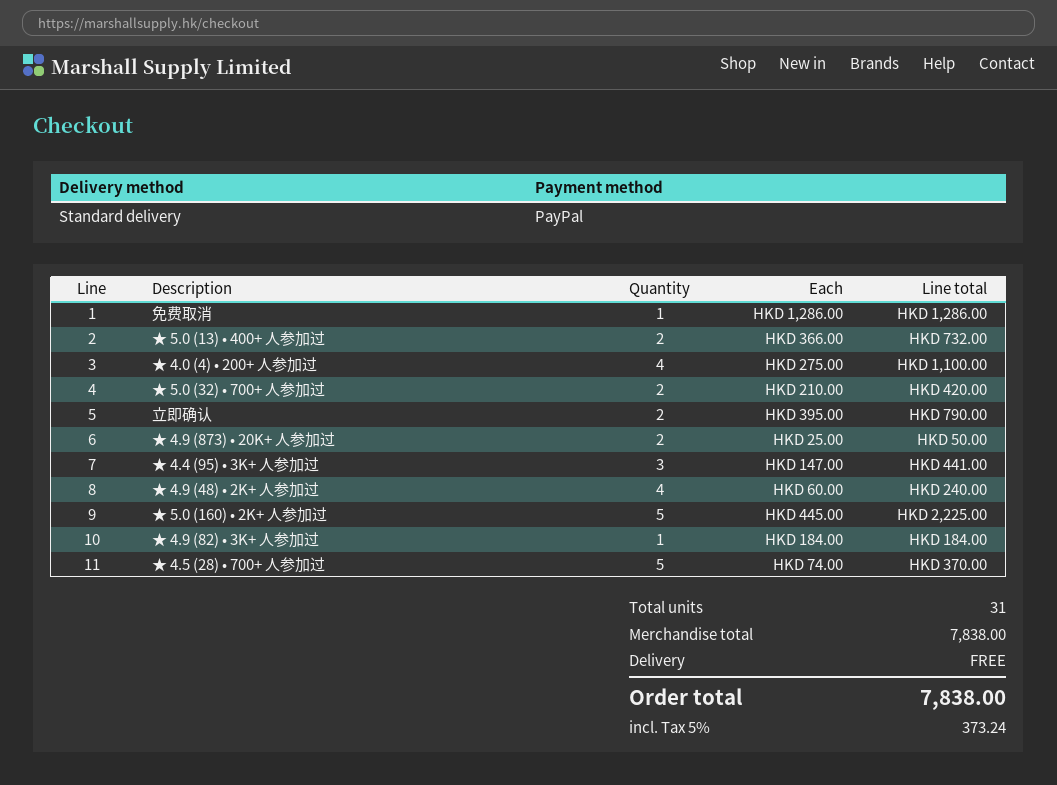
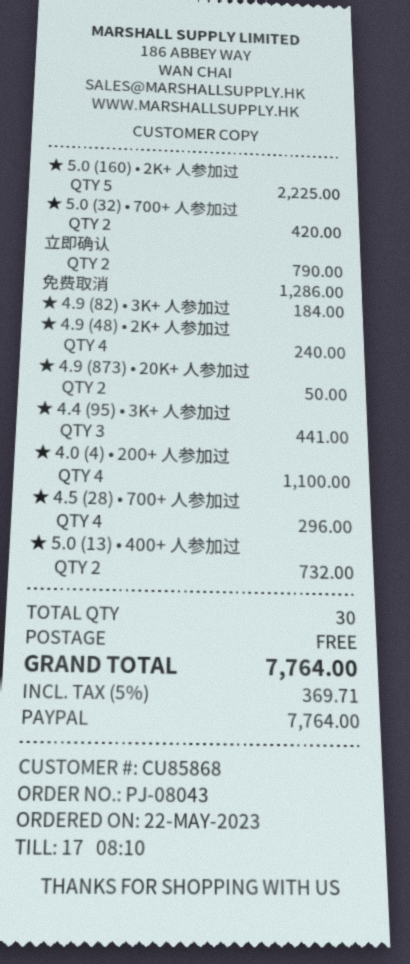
★ 4.5 (28) • 700+ 人参加过: 5 for 370.00 -> 4 for 296.00
total quantity: 31 -> 30
tax: 5% = 373.24 -> 5% = 369.71
total: 7838.00 -> 7764.00

